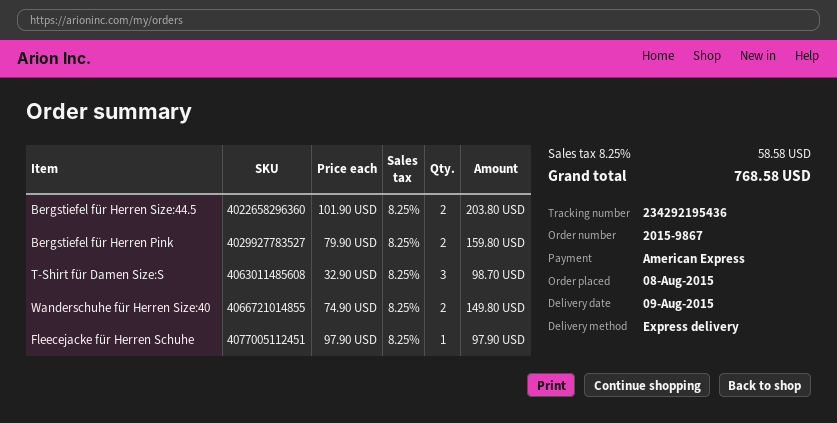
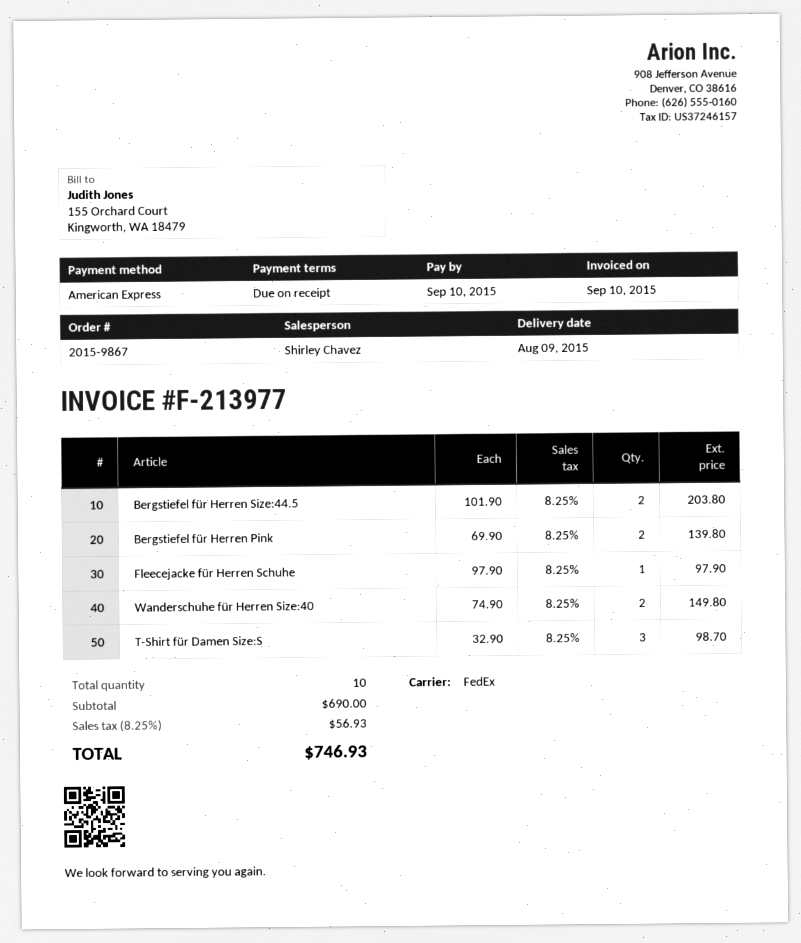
shipping method: express -> FedEx
Bergstiefel für Herren Pink: 2 x 79.90 = 159.80 -> 2 x 69.90 = 139.80
tax: 8.25% = 58.58 -> 8.25% = 56.93
total: 768.58 -> 746.93

